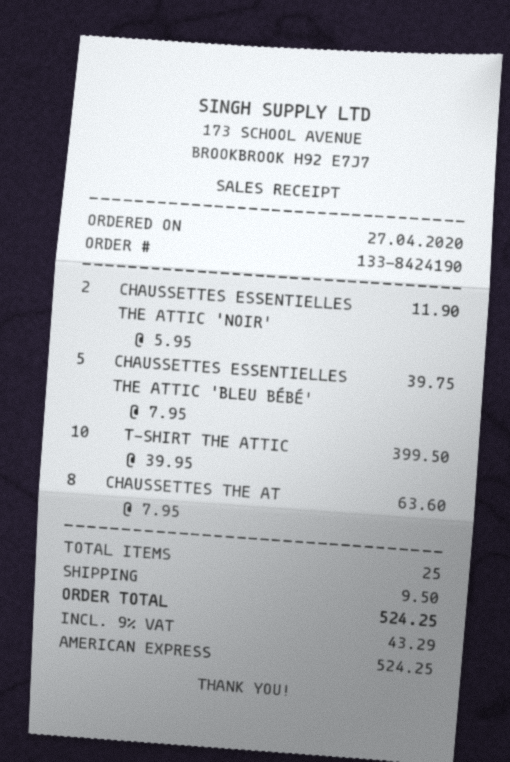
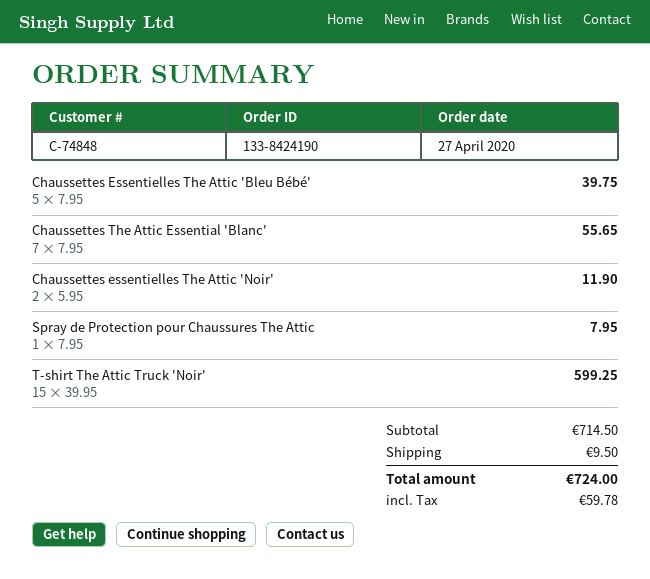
T-SHIRT THE ATTIC: 10 x 39.95 = 399.50 -> 15 x 39.95 = 599.25
CHAUSSETTES THE AT: 8 x 7.95 = 63.60 -> 7 x 7.95 = 55.65
Spray de Protection pour Chaussures The Attic: none -> 1 x 7.95 = 7.95
tax: 43.29 -> 59.78
total: 524.25 -> 724.00

